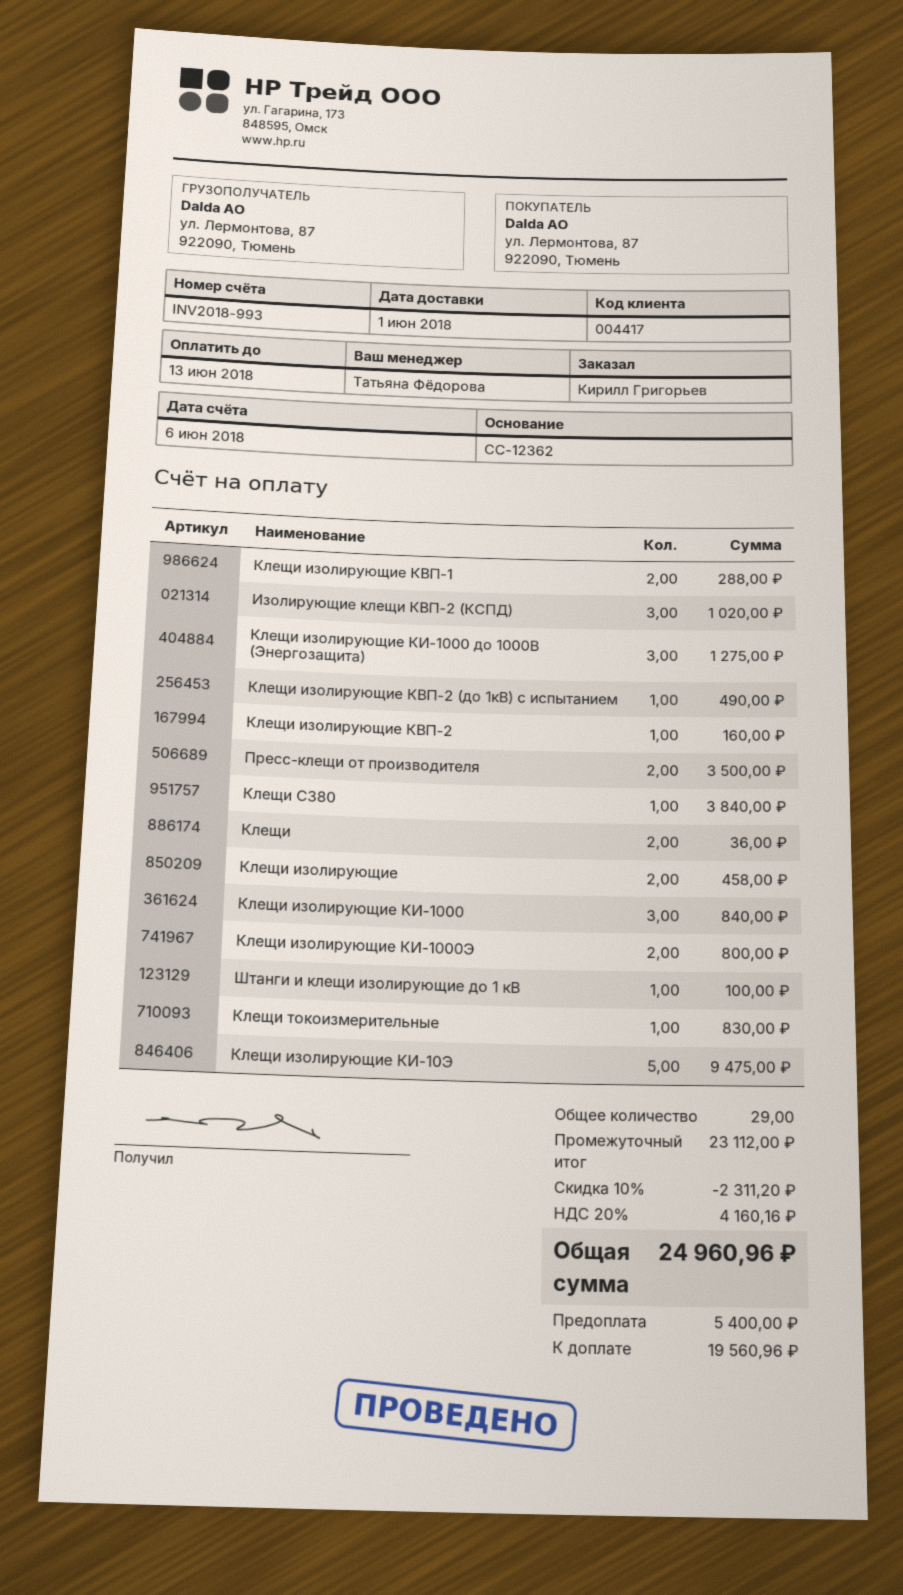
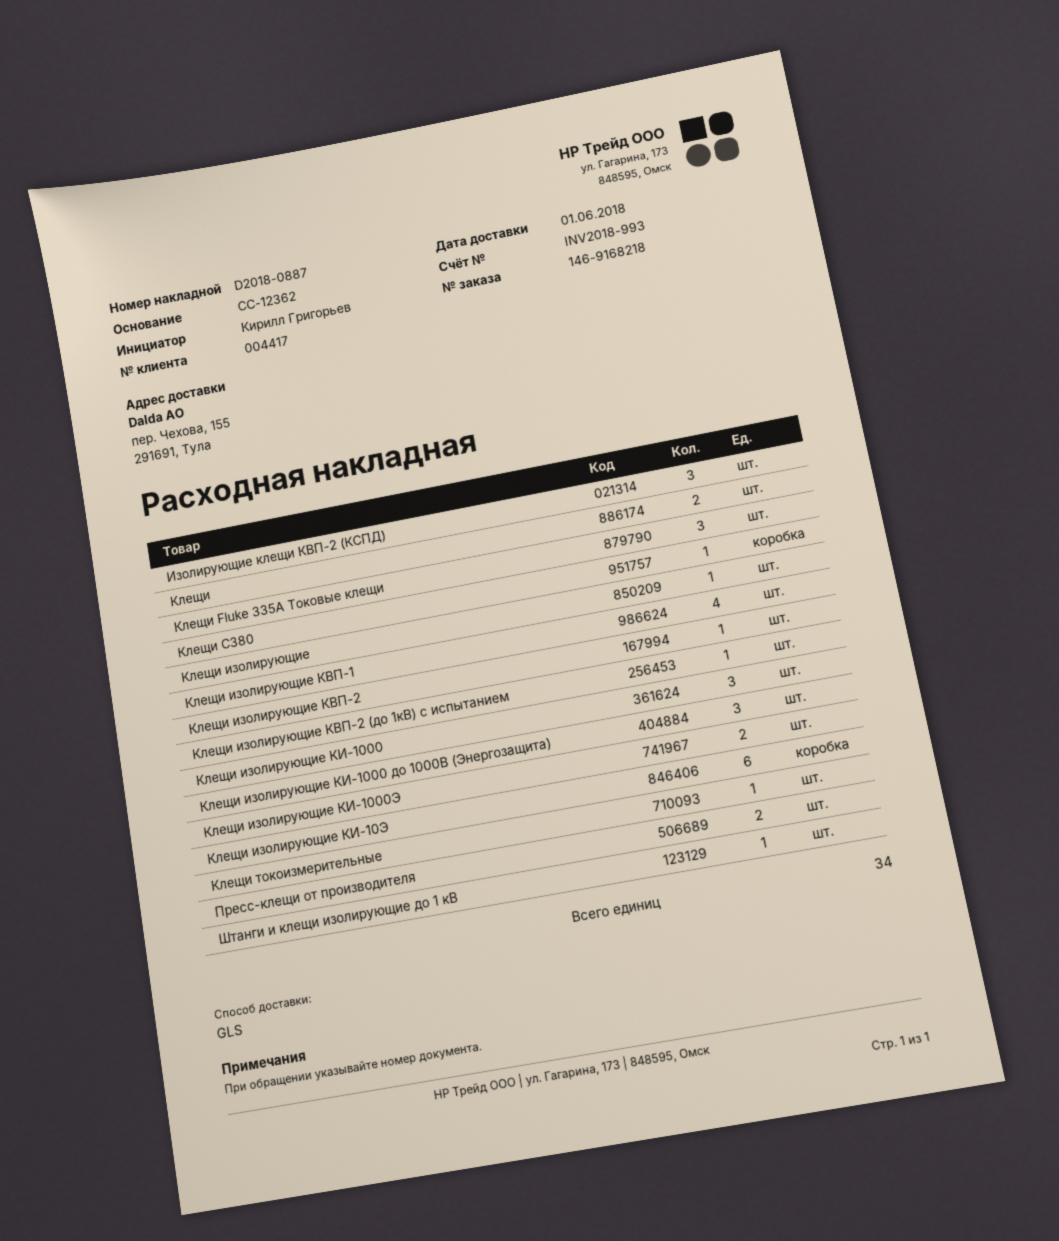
ship to: ул. Лермонтова, 87, 922090, Тюмень -> пер. Чехова, 155, 291691, Тула
Клещи изолирующие КВП-1: 2 -> 4
Клещи изолирующие: 2 -> 1
Клещи изолирующие КИ-10Э: 5 -> 6
Клещи Fluke 335А Токовые клещи: none -> 3
total quantity: 29 -> 34

